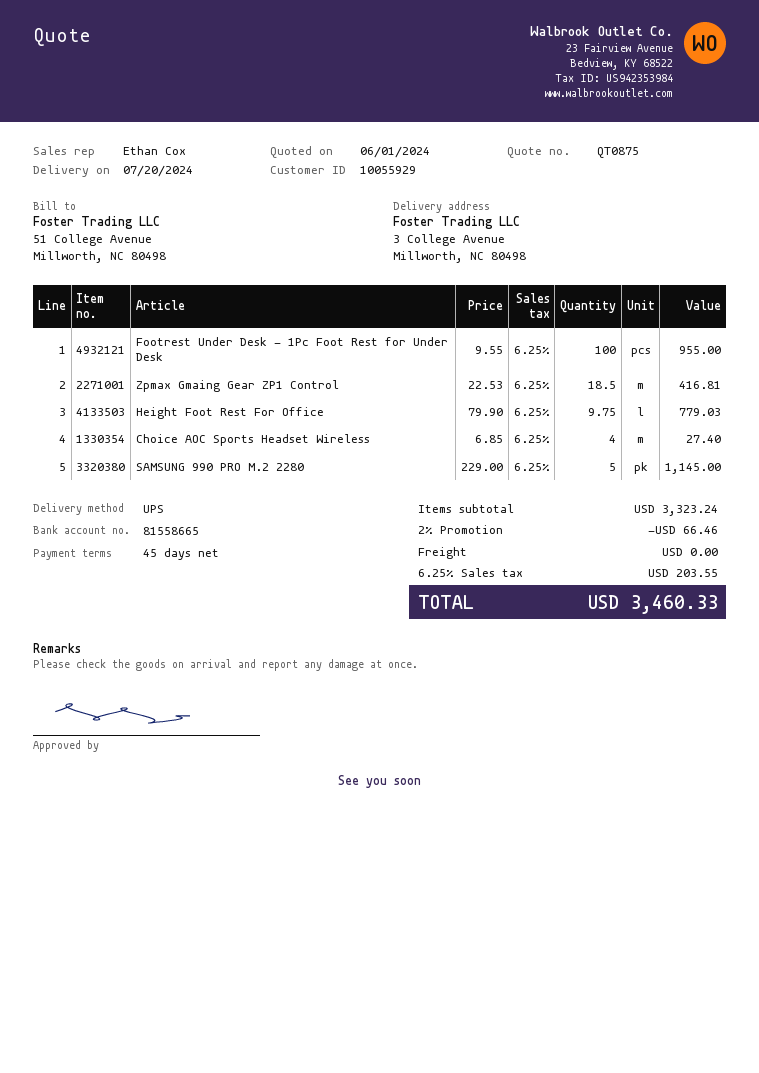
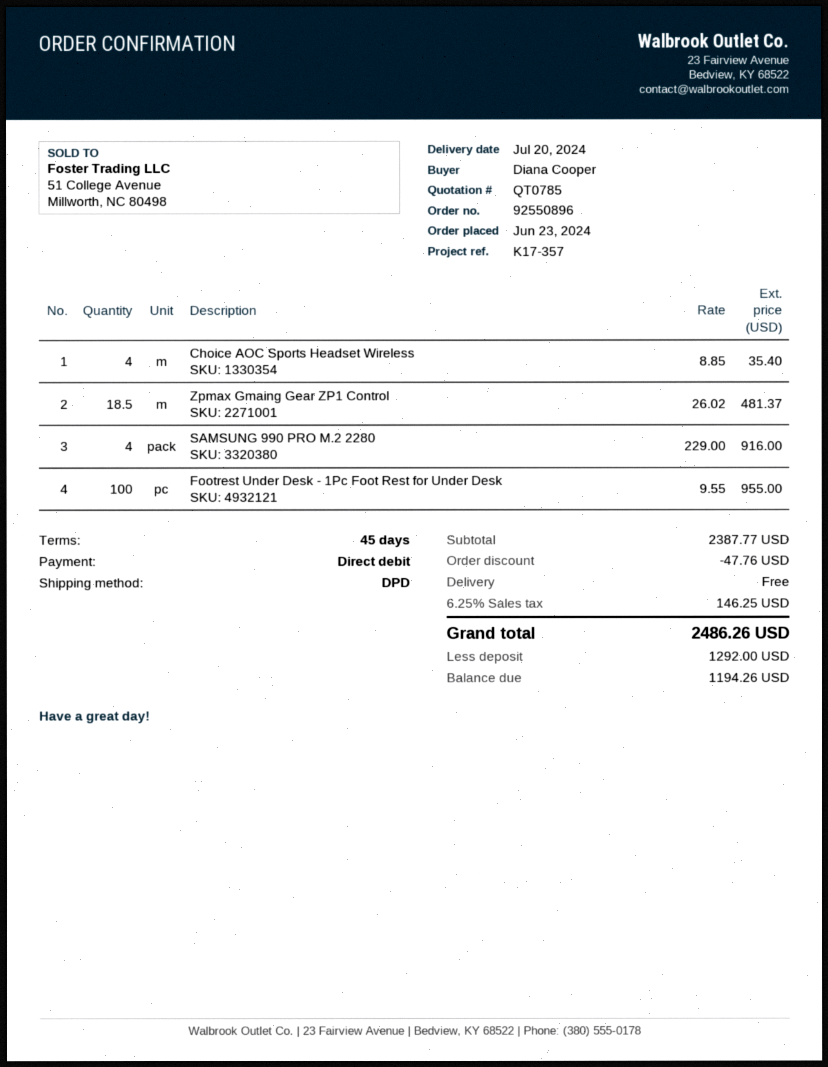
quote number: QT0875 -> QT0785
shipping method: UPS -> DPD
Zpmax Gmaing Gear ZP1 Control: 18.5 x 22.53 = 416.81 -> 18.5 x 26.02 = 481.37
Height Foot Rest For Office: 9.75 x 79.90 = 779.03 -> none
Choice AOC Sports Headset Wireless: 4 x 6.85 = 27.40 -> 4 x 8.85 = 35.40
SAMSUNG 990 PRO M.2 2280: 5 x 229.00 = 1145.00 -> 4 x 229.00 = 916.00
subtotal: 3323.24 -> 2387.77
discount: 66.46 -> 47.76
tax: 6.25% = 203.55 -> 6.25% = 146.25
total: 3460.33 -> 2486.26

